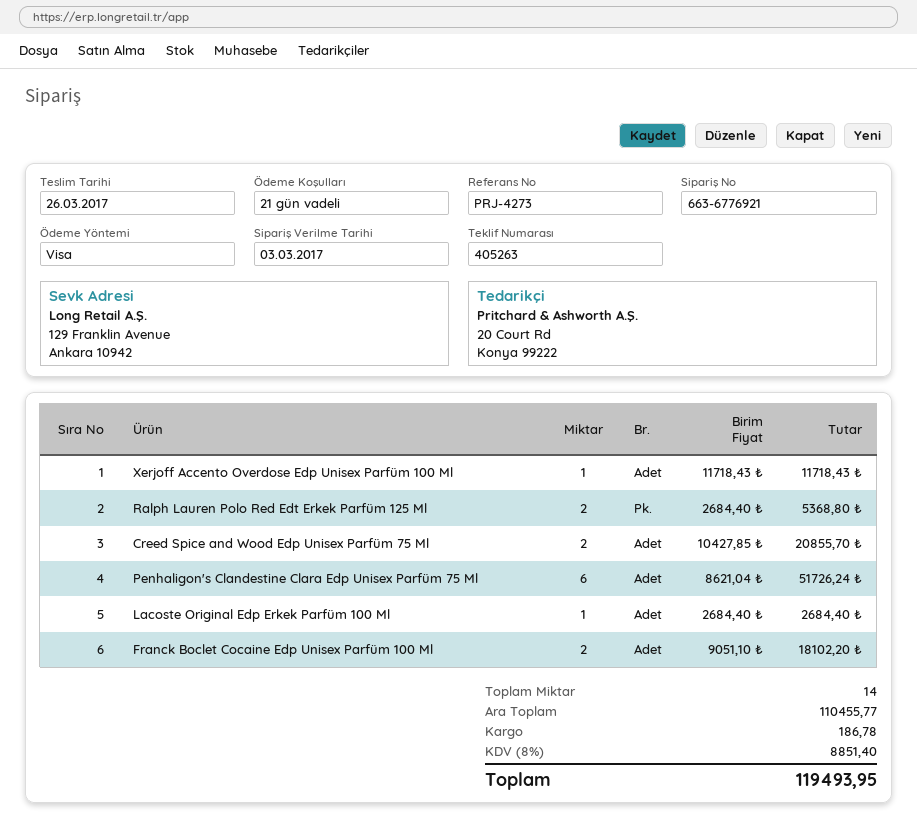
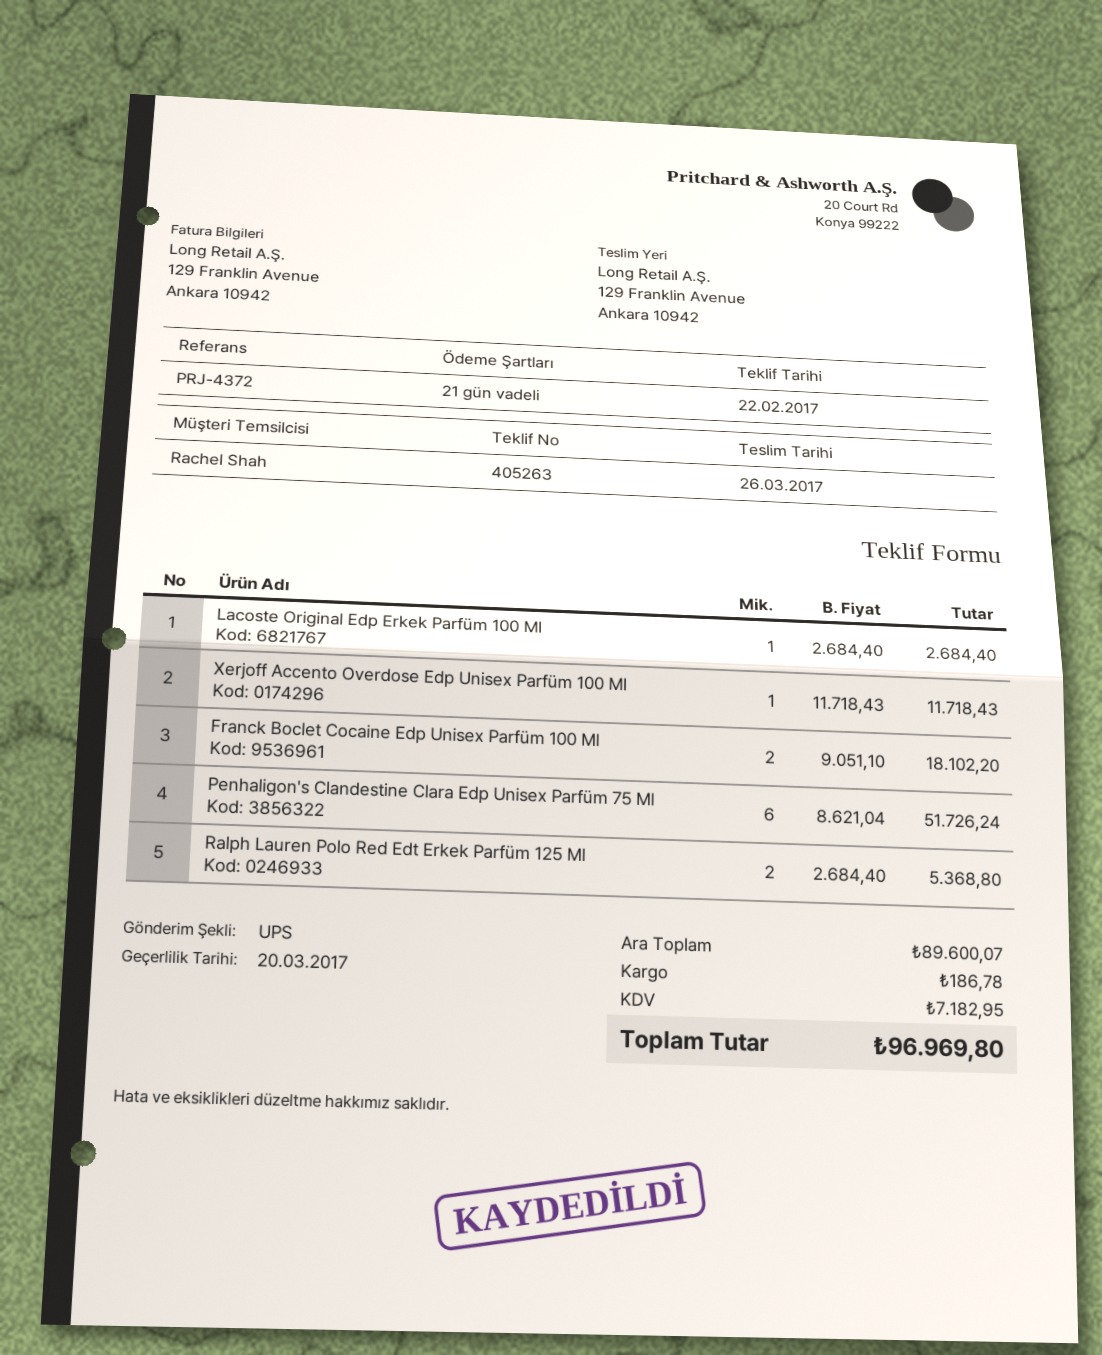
reference: PRJ-4273 -> PRJ-4372
Creed Spice and Wood Edp Unisex Parfüm 75 Ml: 2 x 10427.85 = 20855.70 -> none
subtotal: 110455.77 -> 89600.07
tax: 8851.40 -> 7182.95
total: 119493.95 -> 96969.80

